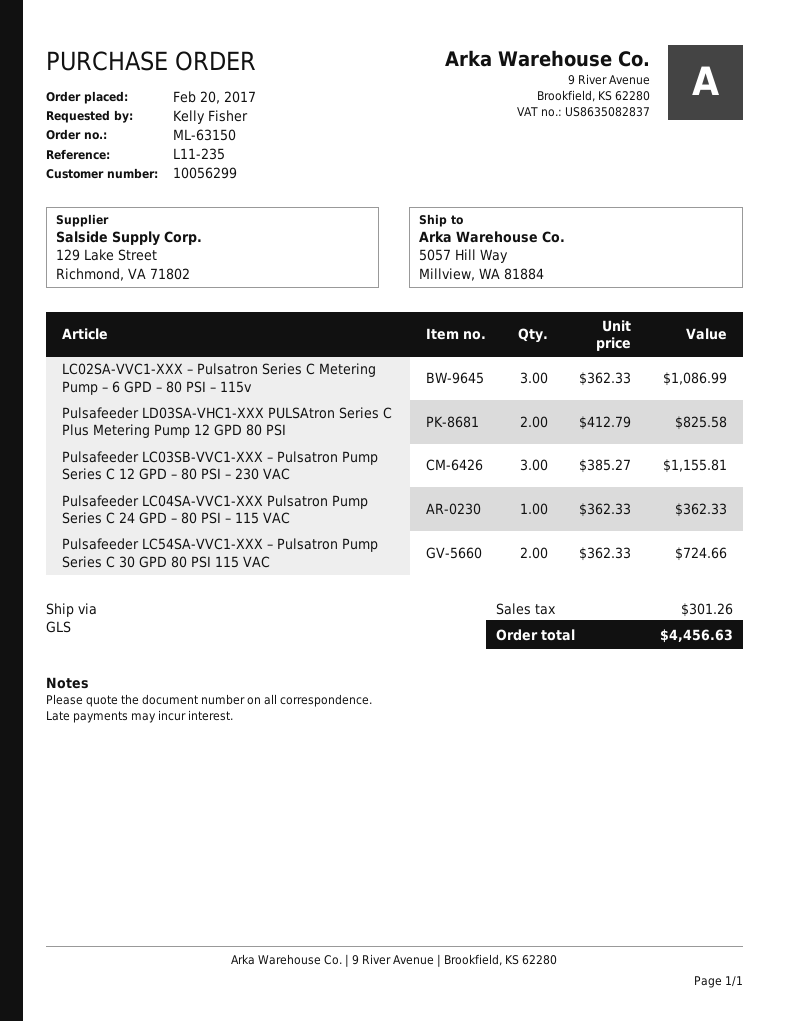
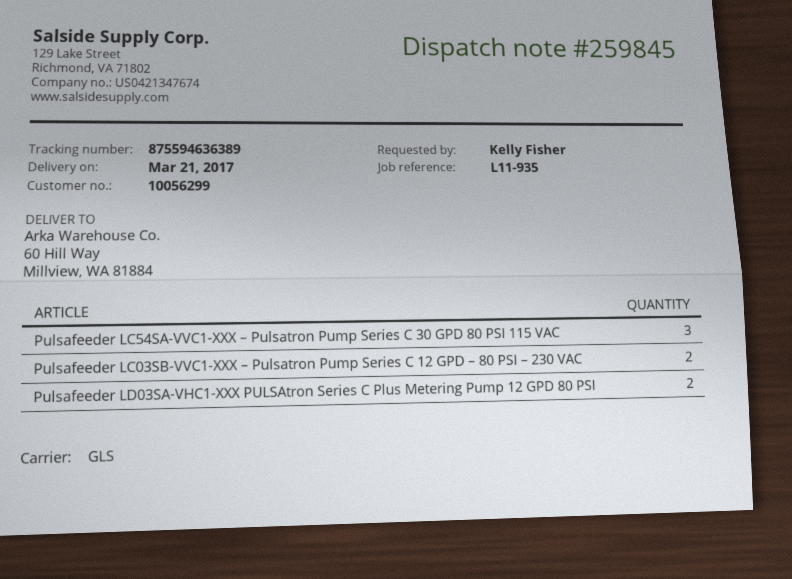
reference: L11-235 -> L11-935
ship to: 5057 Hill Way, Millview, WA 81884 -> 60 Hill Way, Millview, WA 81884
LC02SA-VVC1-XXX – Pulsatron Series C Metering Pump – 6 GPD – 80 PSI – 115v: 3 -> none
Pulsafeeder LC03SB-VVC1-XXX – Pulsatron Pump Series C 12 GPD – 80 PSI – 230 VAC: 3 -> 2
Pulsafeeder LC04SA-VVC1-XXX Pulsatron Pump Series C 24 GPD – 80 PSI – 115 VAC: 1 -> none
Pulsafeeder LC54SA-VVC1-XXX – Pulsatron Pump Series C 30 GPD 80 PSI 115 VAC: 2 -> 3

